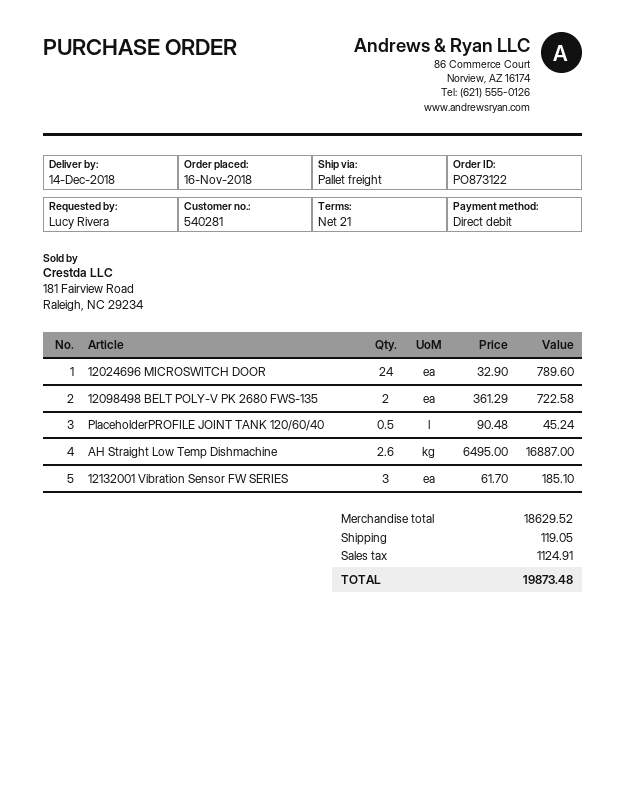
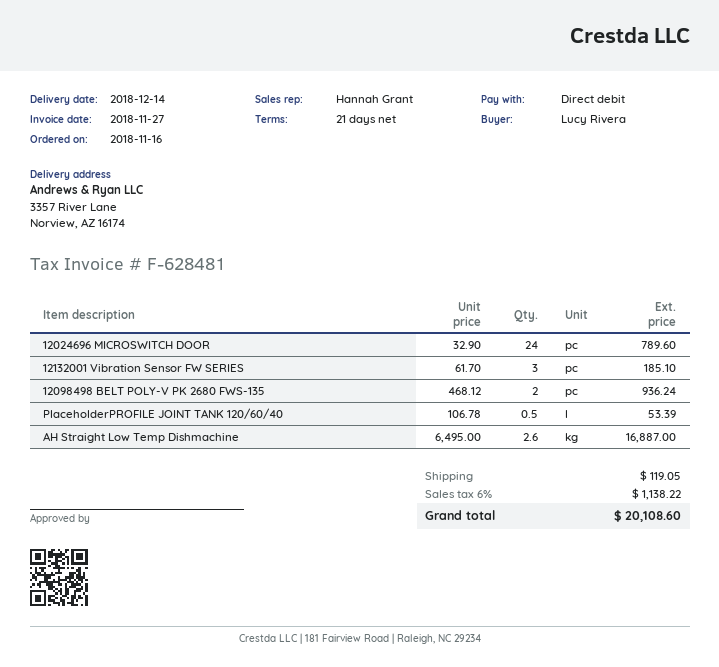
12098498 BELT POLY-V PK 2680 FWS-135: 2 x 361.29 = 722.58 -> 2 x 468.12 = 936.24
PlaceholderPROFILE JOINT TANK 120/60/40: 0.5 x 90.48 = 45.24 -> 0.5 x 106.78 = 53.39
tax: 1124.91 -> 1138.22
total: 19873.48 -> 20108.60

